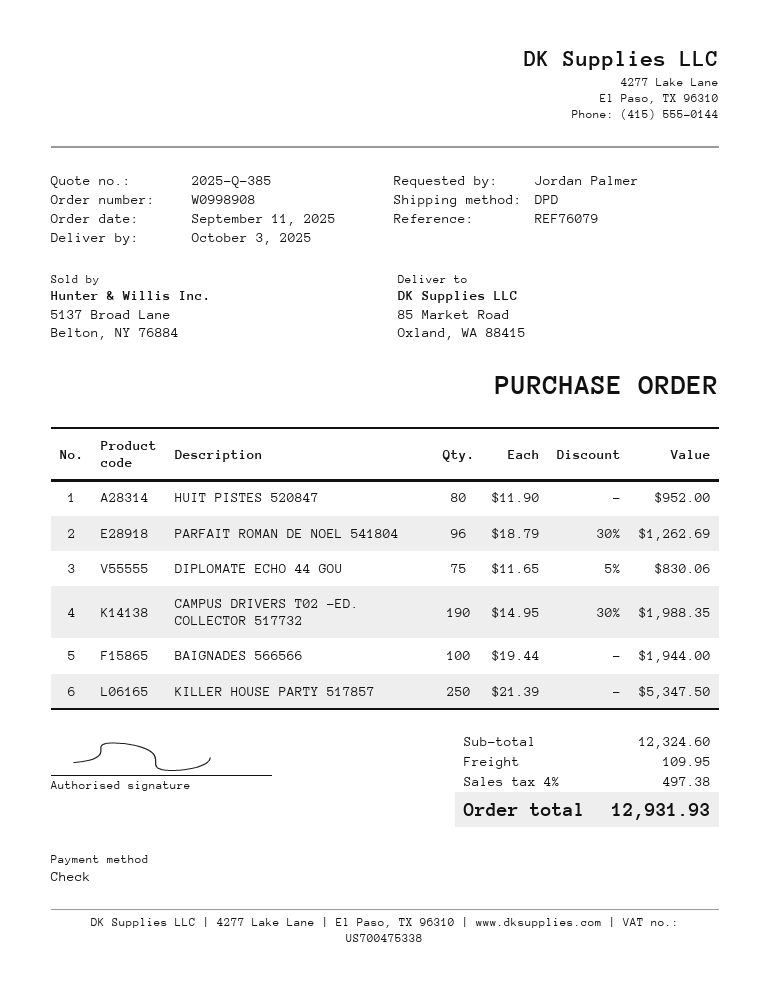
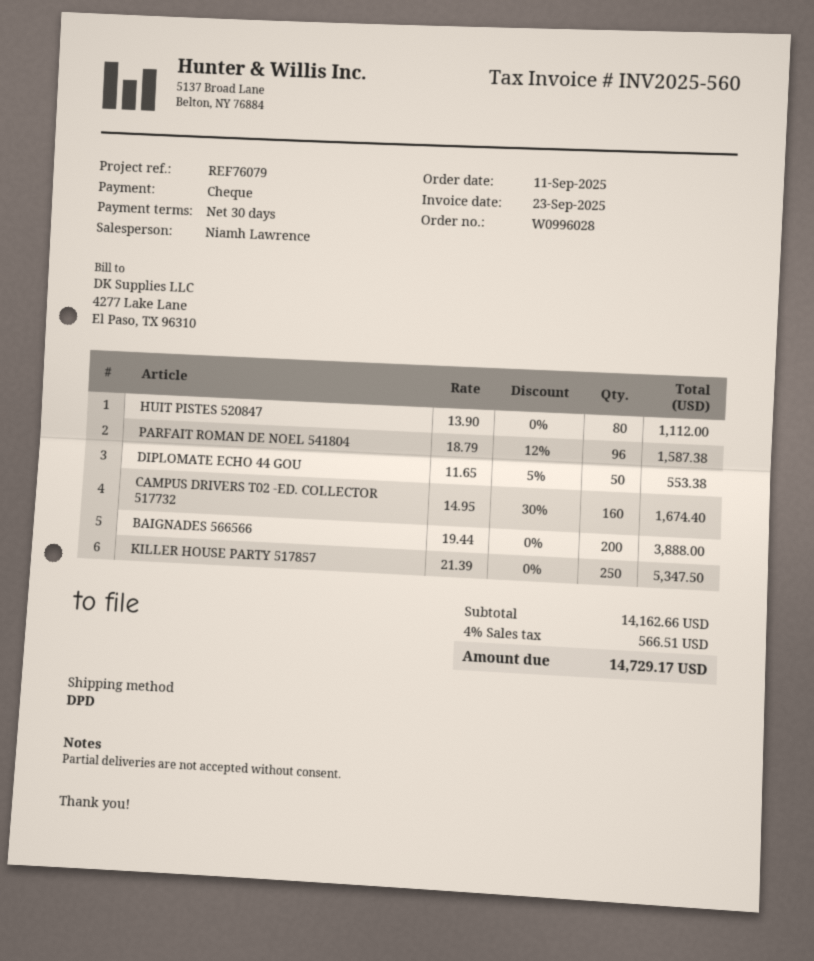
order number: W0998908 -> W0996028
HUIT PISTES 520847: 80 x 11.90 = 952.00 -> 80 x 13.90 = 1112.00
PARFAIT ROMAN DE NOEL 541804: 96 x 18.79 - 30% = 1262.69 -> 96 x 18.79 - 12% = 1587.38
DIPLOMATE ECHO 44 GOU: 75 x 11.65 - 5% = 830.06 -> 50 x 11.65 - 5% = 553.38
CAMPUS DRIVERS T02 -ED. COLLECTOR 517732: 190 x 14.95 - 30% = 1988.35 -> 160 x 14.95 - 30% = 1674.40
BAIGNADES 566566: 100 x 19.44 = 1944.00 -> 200 x 19.44 = 3888.00
subtotal: 12324.60 -> 14162.66
shipping: 109.95 -> none
tax: 4% = 497.38 -> 4% = 566.51
total: 12931.93 -> 14729.17

